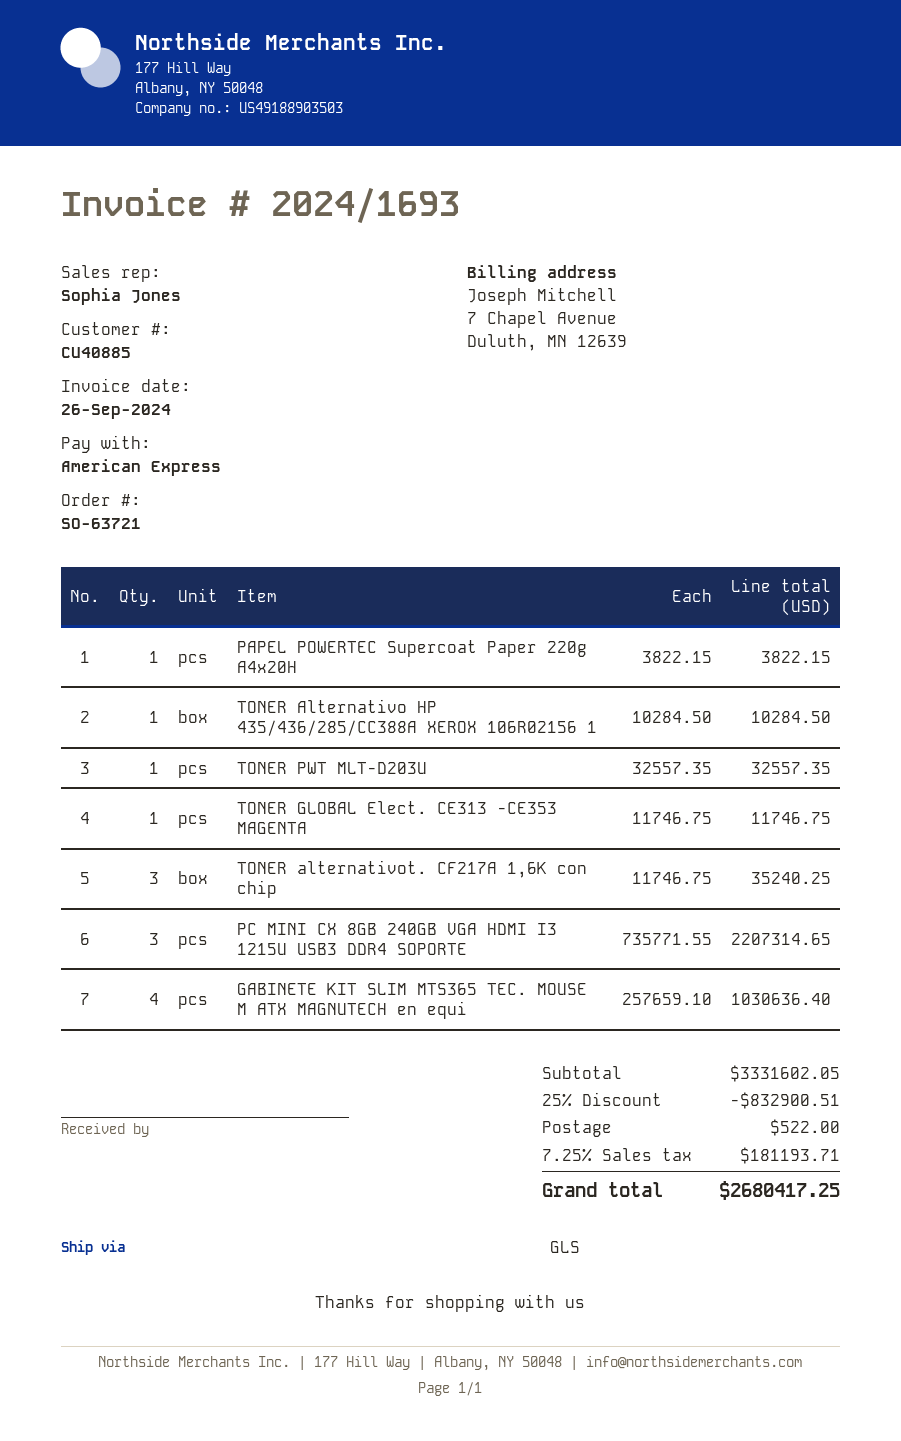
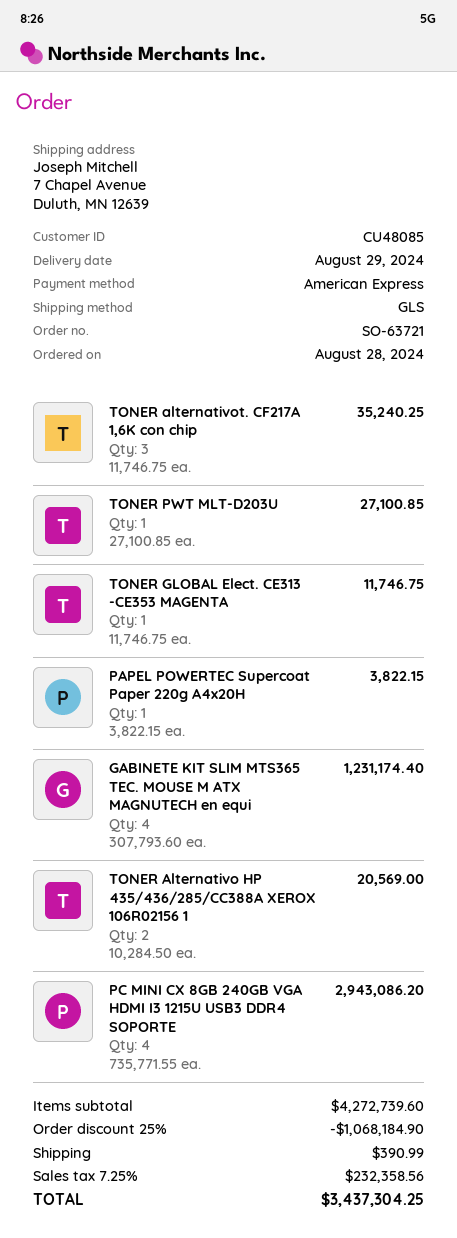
customer number: CU40885 -> CU48085
TONER Alternativo HP 435/436/285/CC388A XEROX 106R02156 1: 1 x 10284.50 = 10284.50 -> 2 x 10284.50 = 20569.00
TONER PWT MLT-D203U: 1 x 32557.35 = 32557.35 -> 1 x 27100.85 = 27100.85
PC MINI CX 8GB 240GB VGA HDMI I3 1215U USB3 DDR4 SOPORTE: 3 x 735771.55 = 2207314.65 -> 4 x 735771.55 = 2943086.20
GABINETE KIT SLIM MTS365 TEC. MOUSE M ATX MAGNUTECH en equi: 4 x 257659.10 = 1030636.40 -> 4 x 307793.60 = 1231174.40
subtotal: 3331602.05 -> 4272739.60
discount: 25% = 832900.51 -> 25% = 1068184.90
shipping: 522.00 -> 390.99
tax: 7.25% = 181193.71 -> 7.25% = 232358.56
total: 2680417.25 -> 3437304.25

